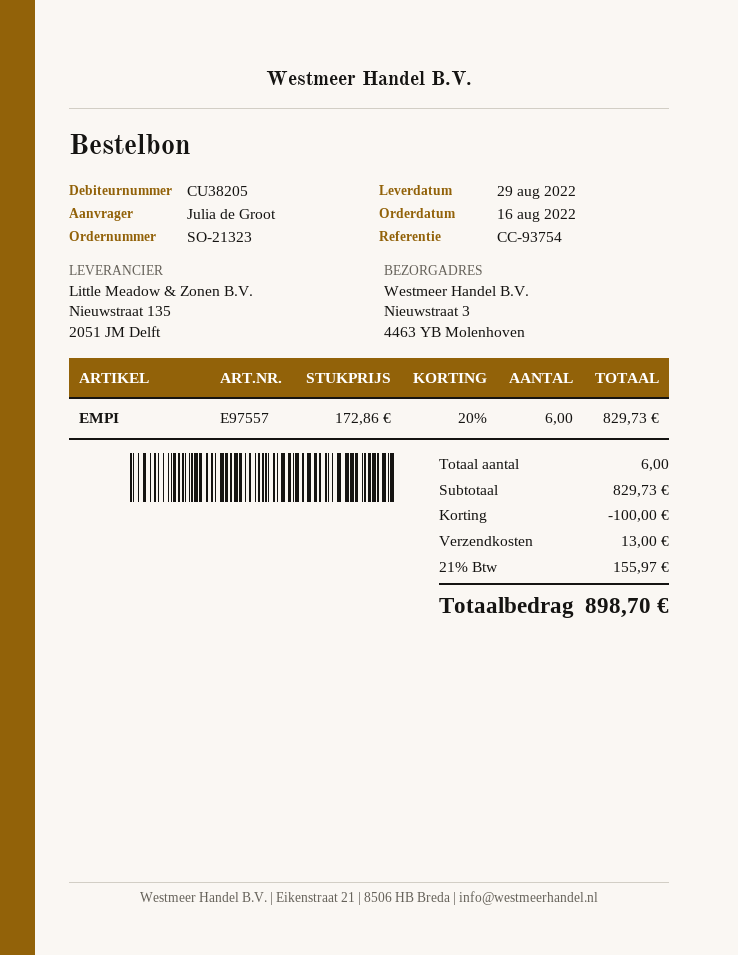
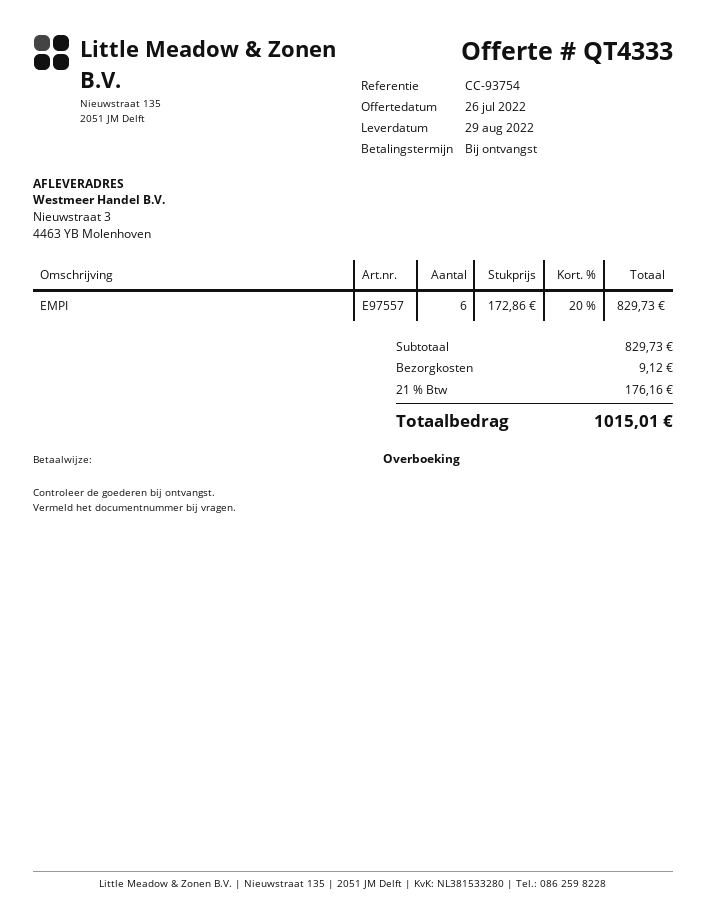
discount: 100.00 -> none
shipping: 13.00 -> 9.12
tax: 21% = 155.97 -> 21% = 176.16
total: 898.70 -> 1015.01

